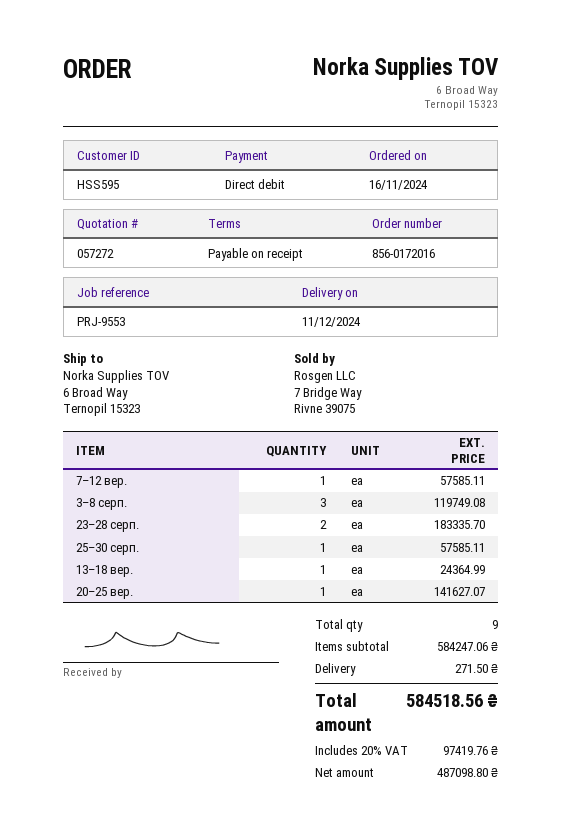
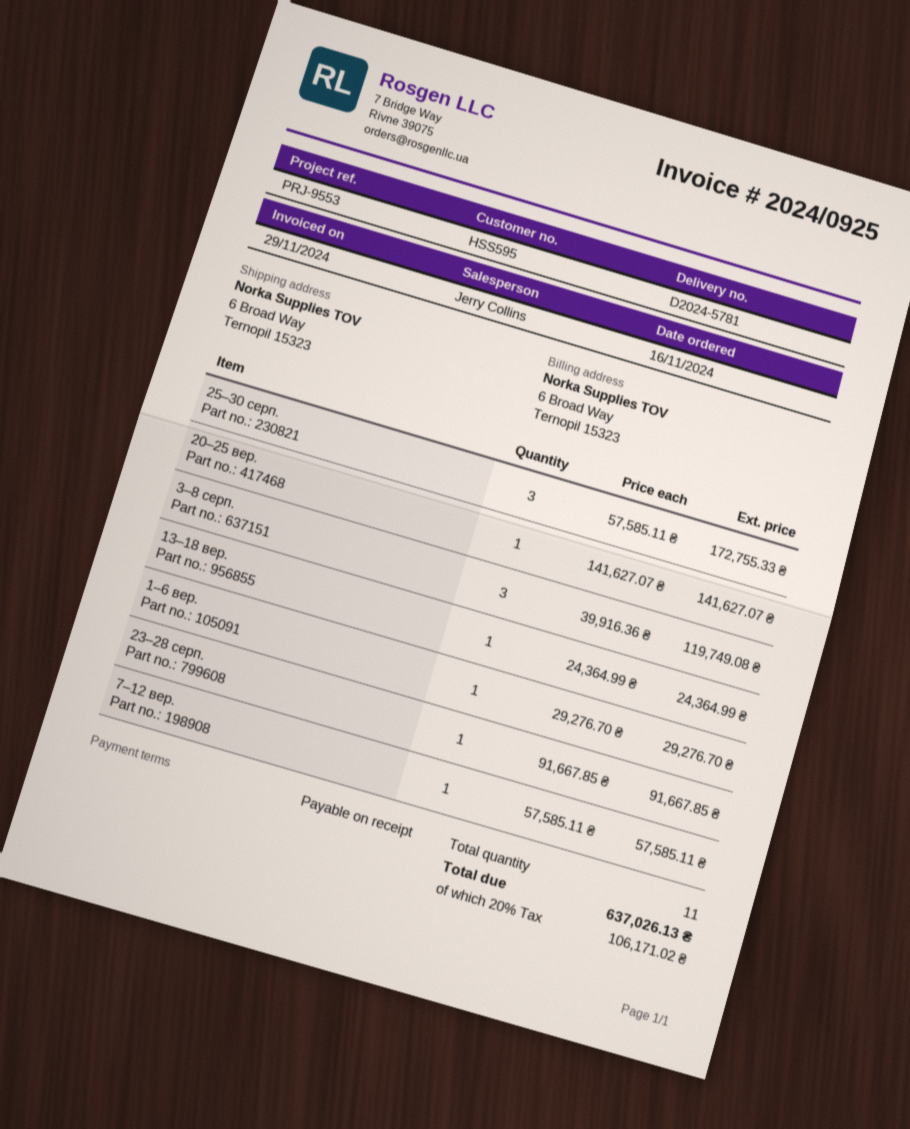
23–28 серп.: 2 for 183335.70 -> 1 for 91667.85
25–30 серп.: 1 for 57585.11 -> 3 for 172755.33
1–6 вер.: none -> 1 for 29276.70
total quantity: 9 -> 11
shipping: 271.50 -> none
tax: 20% = 97419.76 -> 20% = 106171.02
total: 584518.56 -> 637026.13

